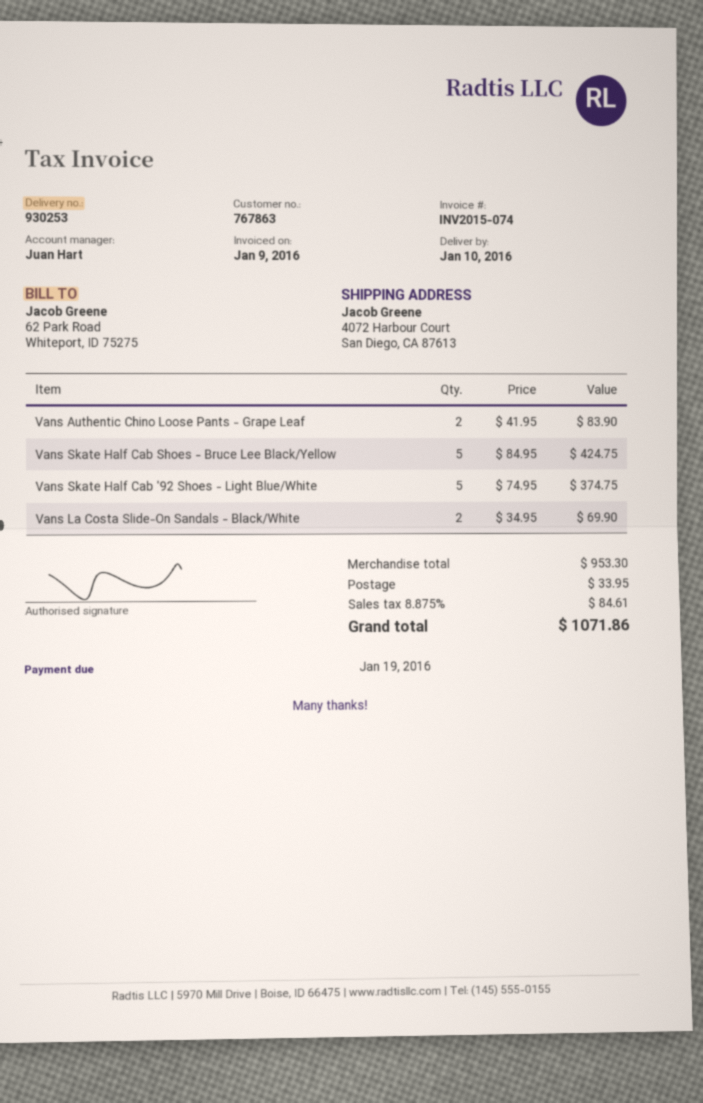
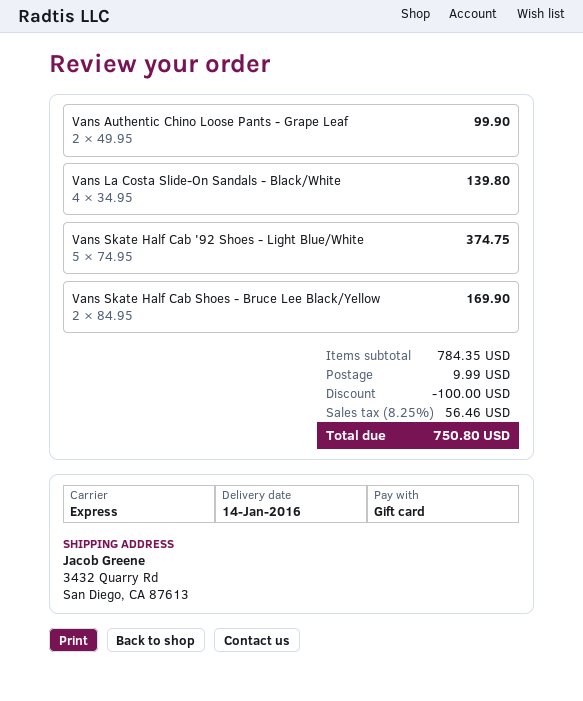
delivery date: 2016-01-10 -> 2016-01-14
ship to: 4072 Harbour Court, San Diego, CA 87613 -> 3432 Quarry Rd, San Diego, CA 87613
Vans Authentic Chino Loose Pants - Grape Leaf: 2 x 41.95 = 83.90 -> 2 x 49.95 = 99.90
Vans Skate Half Cab Shoes - Bruce Lee Black/Yellow: 5 x 84.95 = 424.75 -> 2 x 84.95 = 169.90
Vans La Costa Slide-On Sandals - Black/White: 2 x 34.95 = 69.90 -> 4 x 34.95 = 139.80
subtotal: 953.30 -> 784.35
discount: none -> 100.00
shipping: 33.95 -> 9.99
tax: 8.875% = 84.61 -> 8.25% = 56.46
total: 1071.86 -> 750.80

